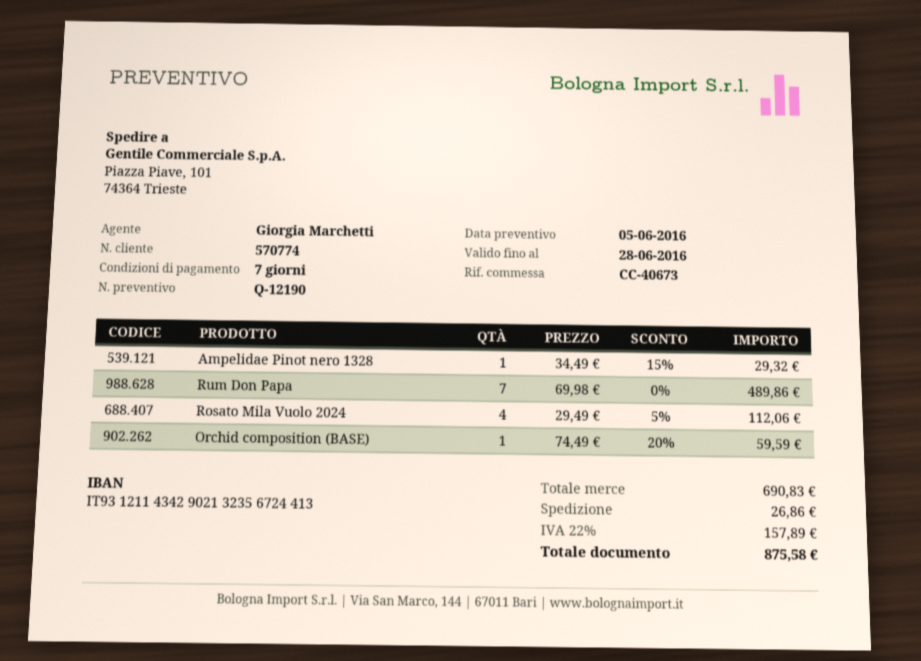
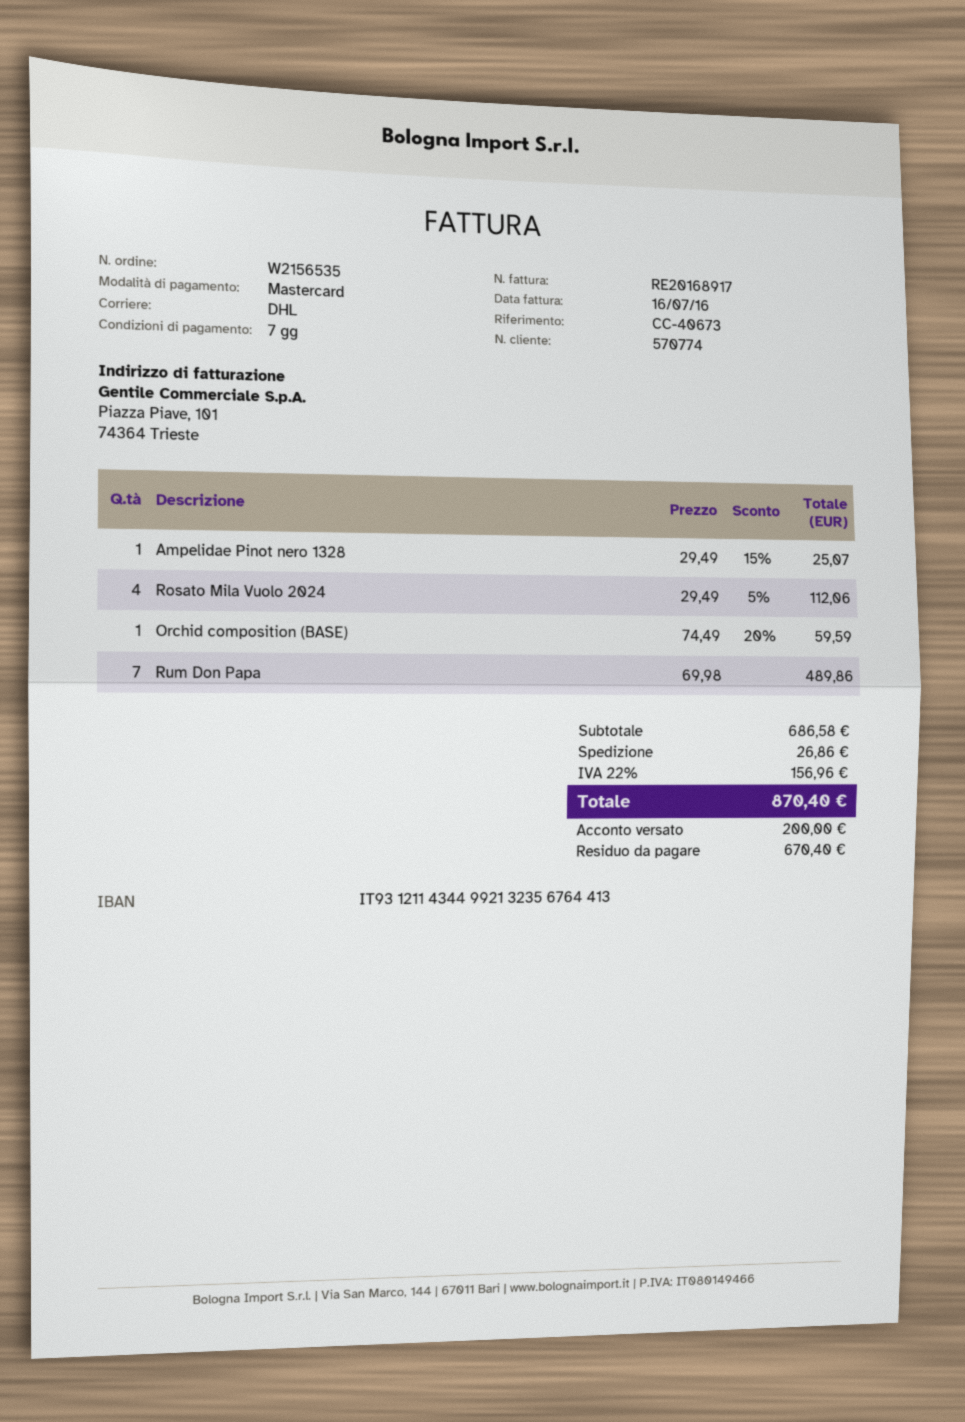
bank account: IT9312114342902132356724413 -> IT9312114344992132356764413
Ampelidae Pinot nero 1328: 1 x 34.49 - 15% = 29.32 -> 1 x 29.49 - 15% = 25.07
subtotal: 690.83 -> 686.58
tax: 22% = 157.89 -> 22% = 156.96
total: 875.58 -> 870.40

